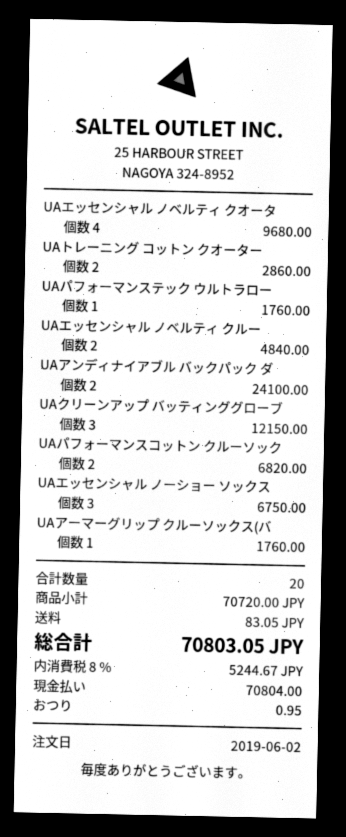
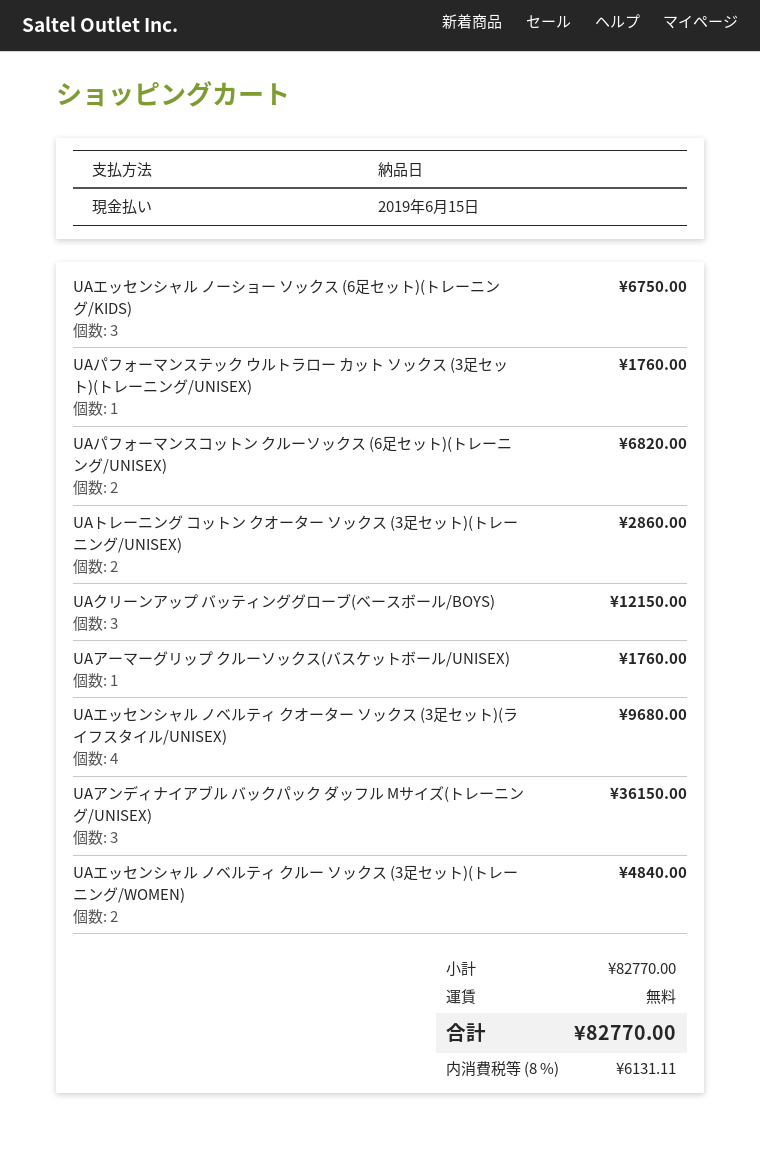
UAアンディナイアブル バックパック ダ: 2 for 24100.00 -> 3 for 36150.00
subtotal: 70720.00 -> 82770.00
shipping: 83.05 -> 0.00
tax: 8% = 5244.67 -> 8% = 6131.11
total: 70803.05 -> 82770.00

